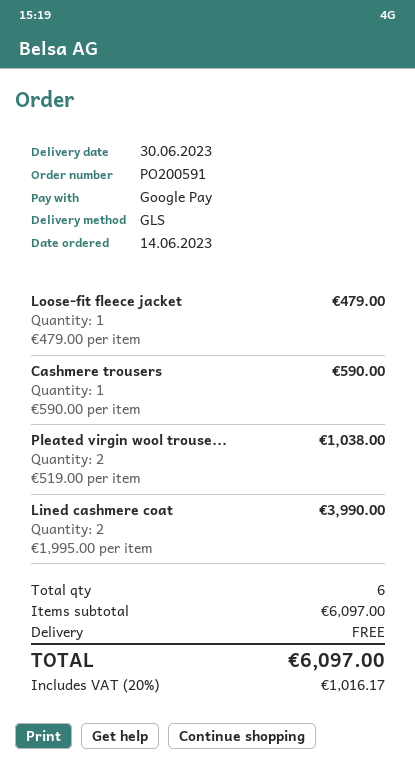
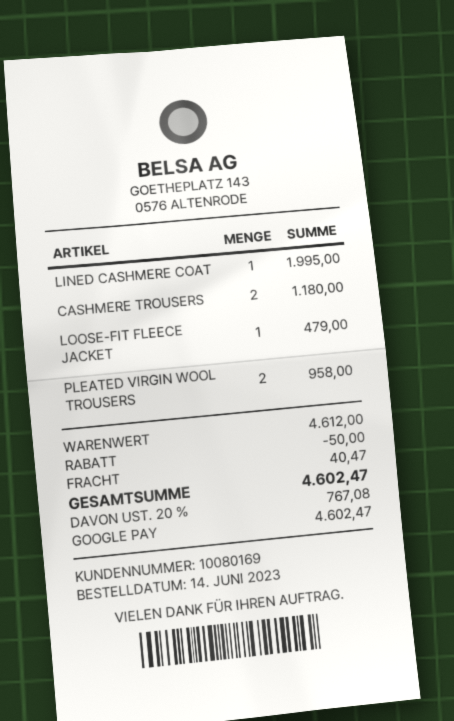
Cashmere trousers: 1 for 590.00 -> 2 for 1180.00
Pleated virgin wool trouse...: 2 for 1038.00 -> 2 for 958.00
Lined cashmere coat: 2 for 3990.00 -> 1 for 1995.00
subtotal: 6097.00 -> 4612.00
discount: none -> 50.00
shipping: 0.00 -> 40.47
tax: 20% = 1016.17 -> 20% = 767.08
total: 6097.00 -> 4602.47

